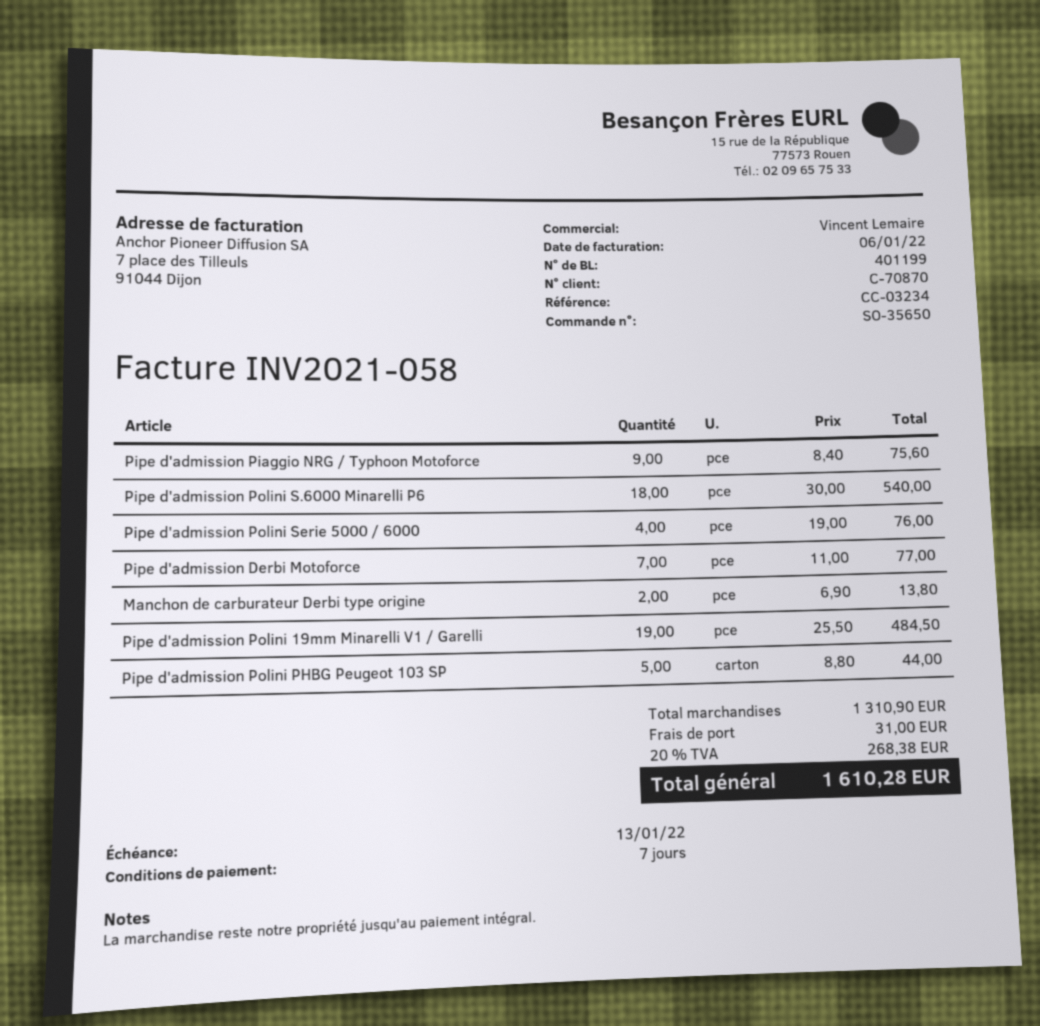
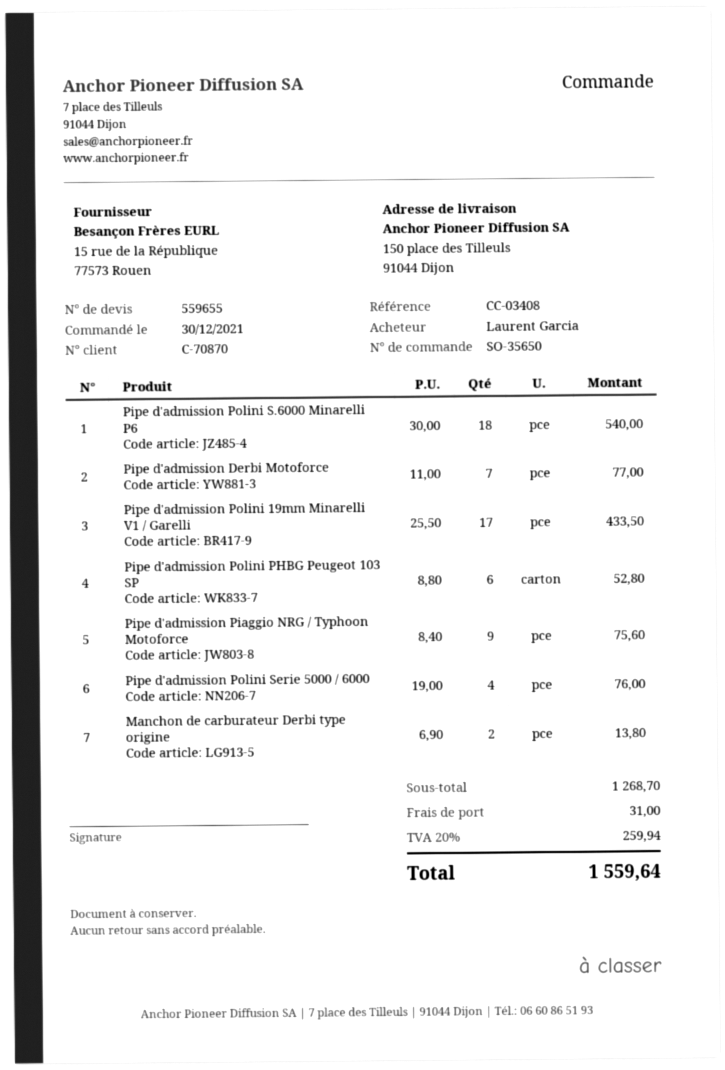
reference: CC-03234 -> CC-03408
Pipe d'admission Polini 19mm Minarelli V1 / Garelli: 19 x 25.50 = 484.50 -> 17 x 25.50 = 433.50
Pipe d'admission Polini PHBG Peugeot 103 SP: 5 x 8.80 = 44.00 -> 6 x 8.80 = 52.80
subtotal: 1310.90 -> 1268.70
tax: 20% = 268.38 -> 20% = 259.94
total: 1610.28 -> 1559.64

